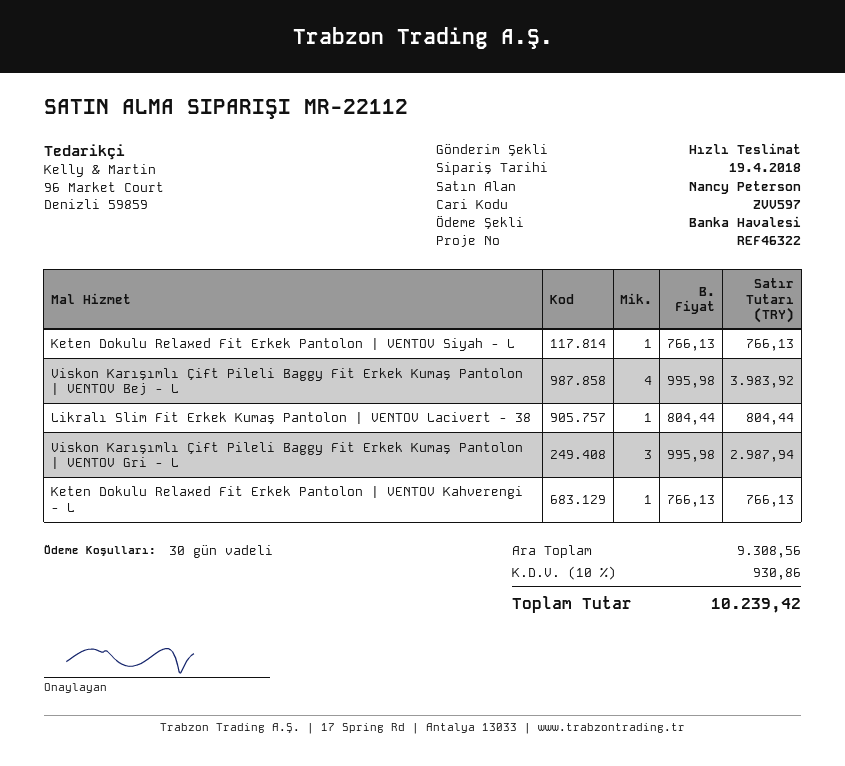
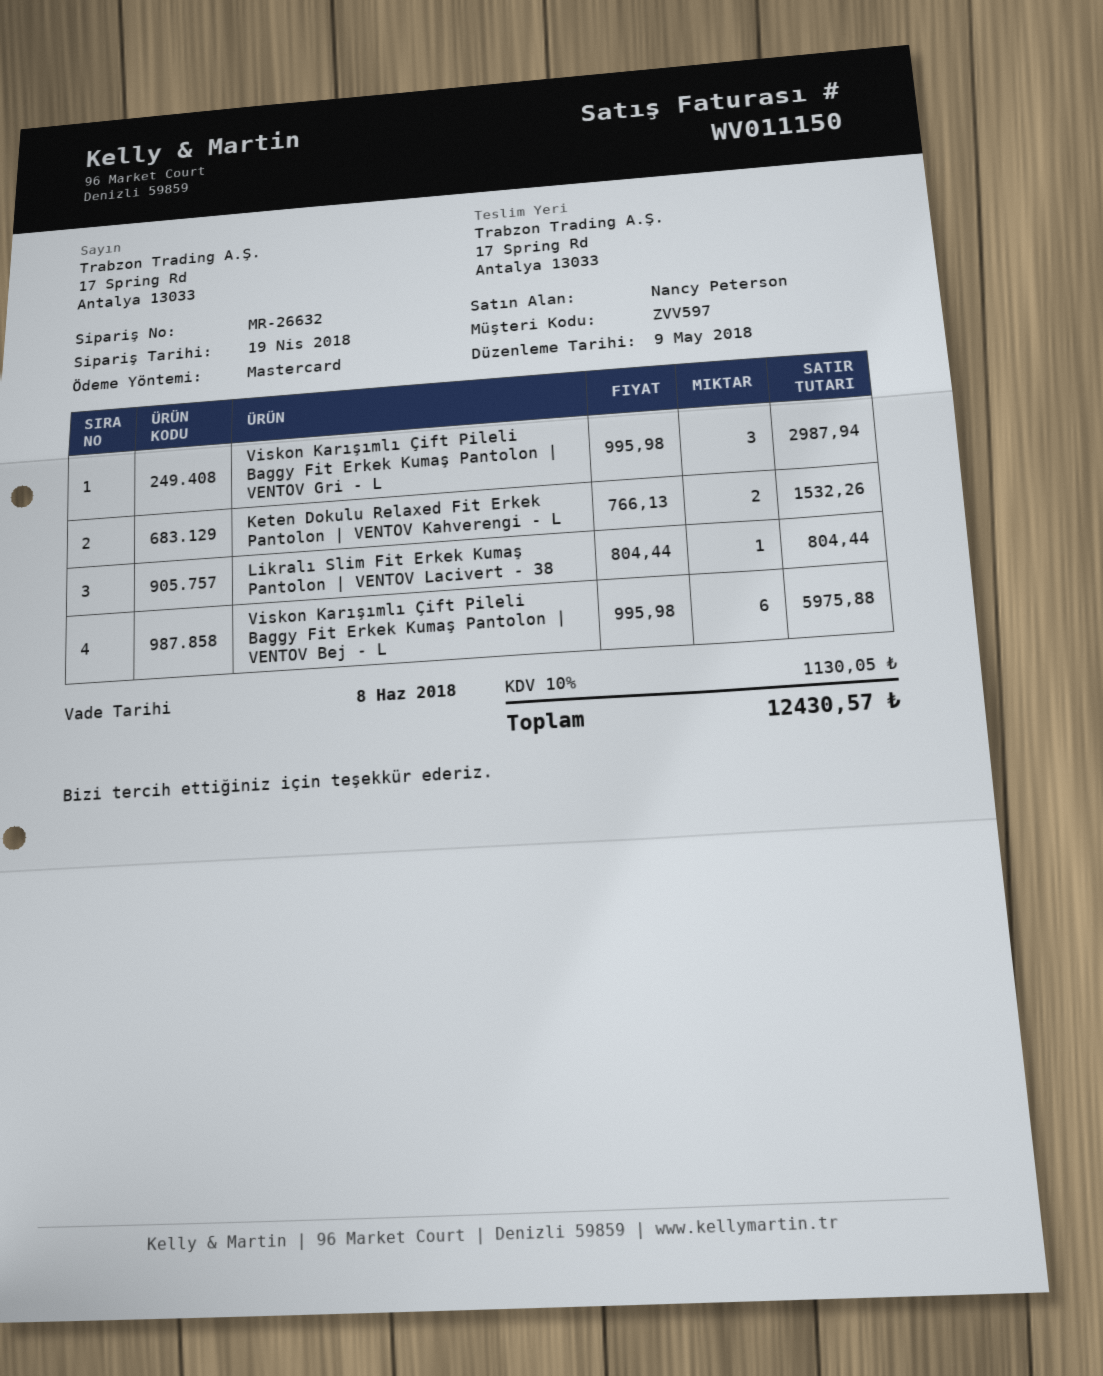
order number: MR-22112 -> MR-26632
payment method: bank transfer -> Mastercard
Keten Dokulu Relaxed Fit Erkek Pantolon | VENTOV Siyah - L: 1 x 766.13 = 766.13 -> none
Viskon Karışımlı Çift Pileli Baggy Fit Erkek Kumaş Pantolon | VENTOV Bej - L: 4 x 995.98 = 3983.92 -> 6 x 995.98 = 5975.88
Keten Dokulu Relaxed Fit Erkek Pantolon | VENTOV Kahverengi - L: 1 x 766.13 = 766.13 -> 2 x 766.13 = 1532.26
tax: 10% = 930.86 -> 10% = 1130.05
total: 10239.42 -> 12430.57

